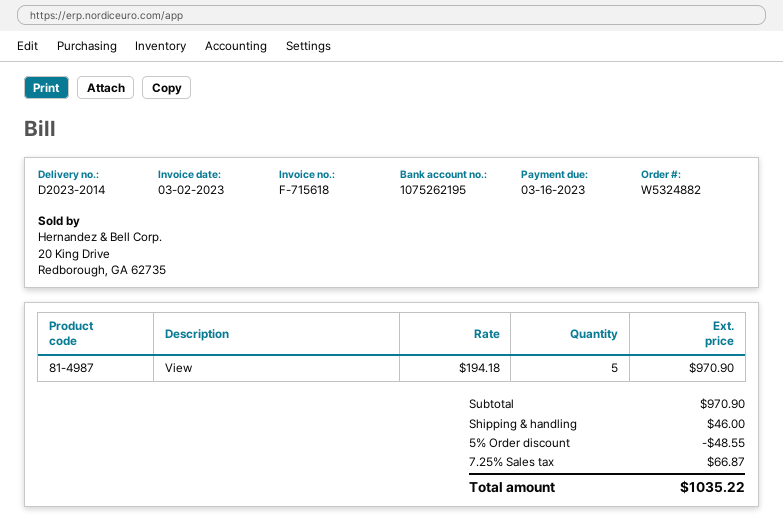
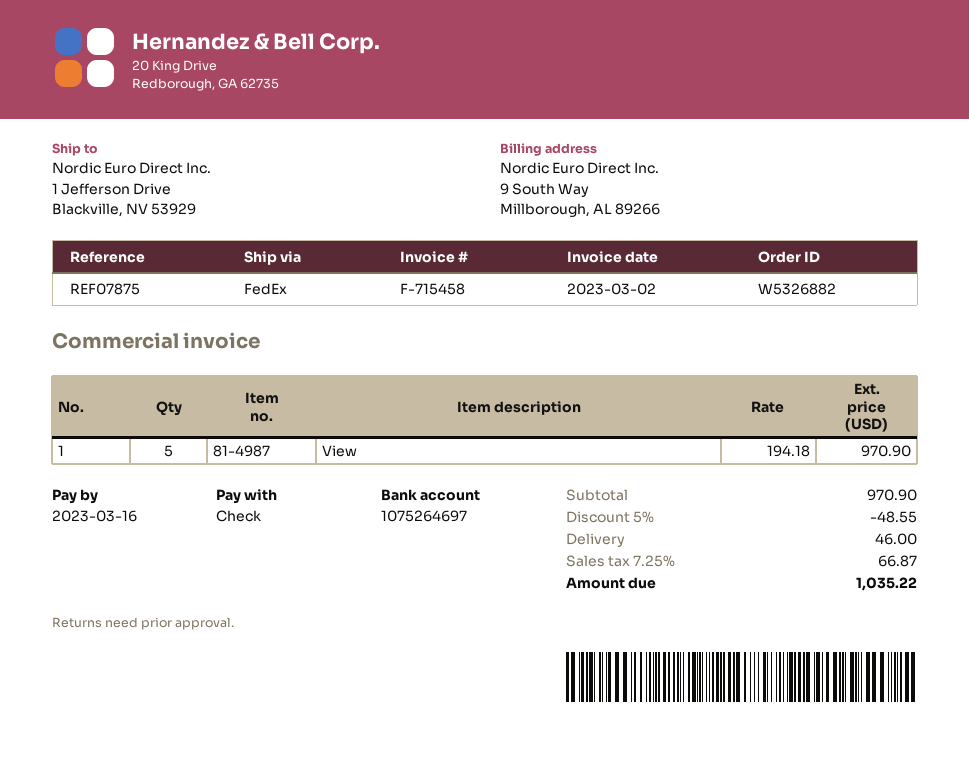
order number: W5324882 -> W5326882
invoice number: F-715618 -> F-715458
bank account: 1075262195 -> 1075264697

